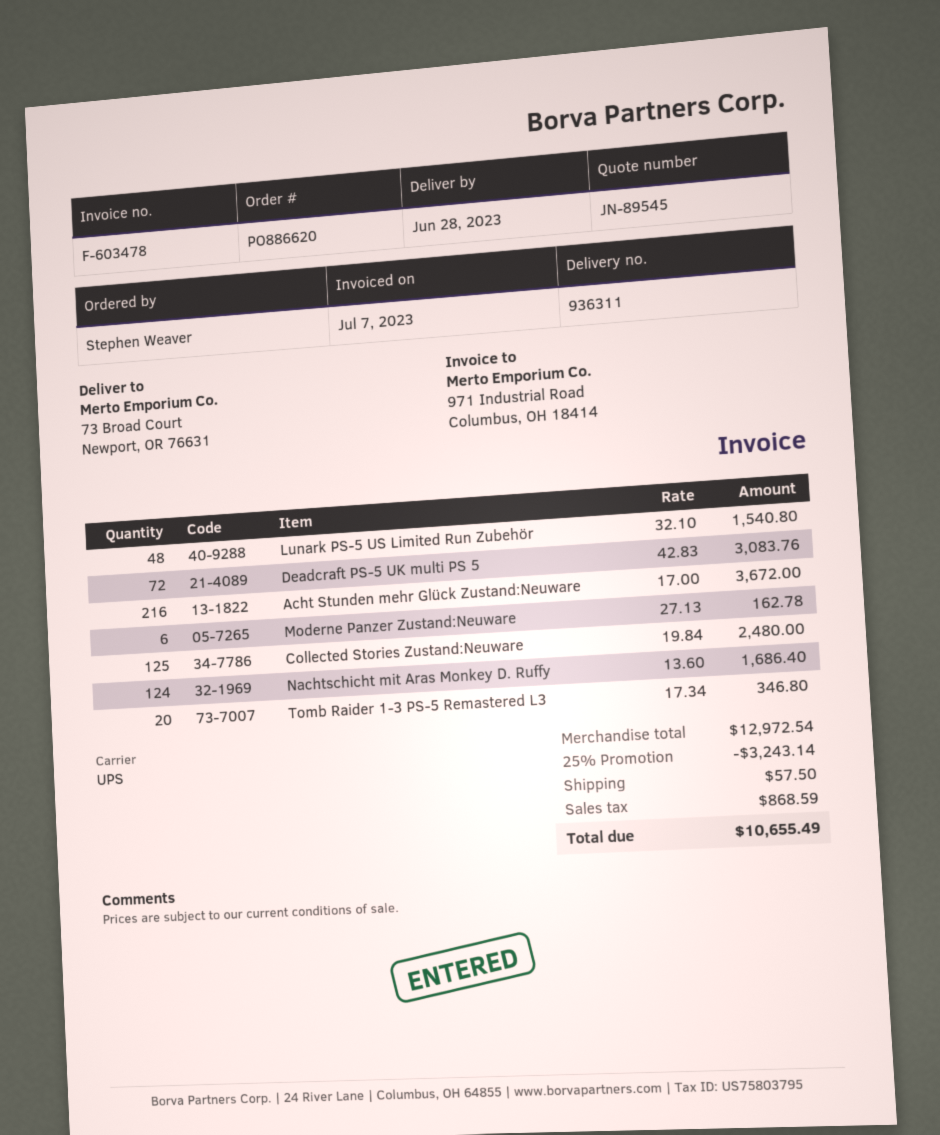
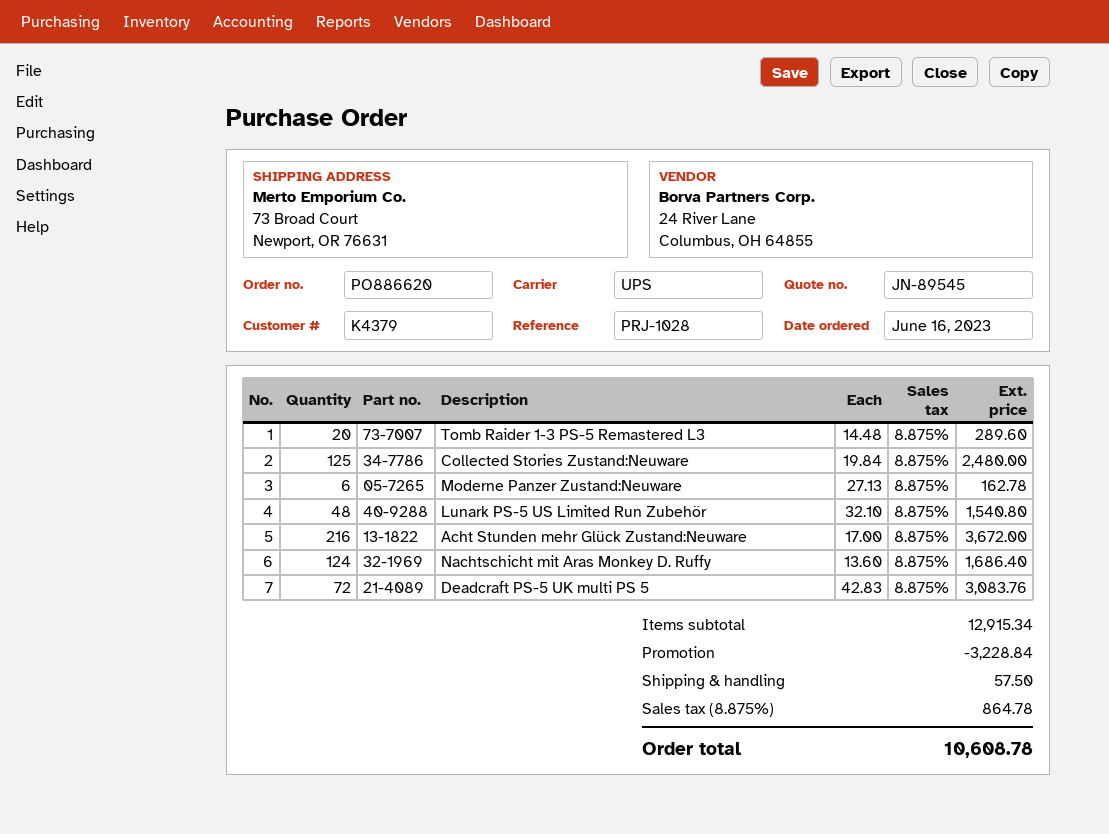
Tomb Raider 1-3 PS-5 Remastered L3: 20 x 17.34 = 346.80 -> 20 x 14.48 = 289.60
subtotal: 12972.54 -> 12915.34
discount: 3243.14 -> 3228.84
tax: 868.59 -> 864.78
total: 10655.49 -> 10608.78

